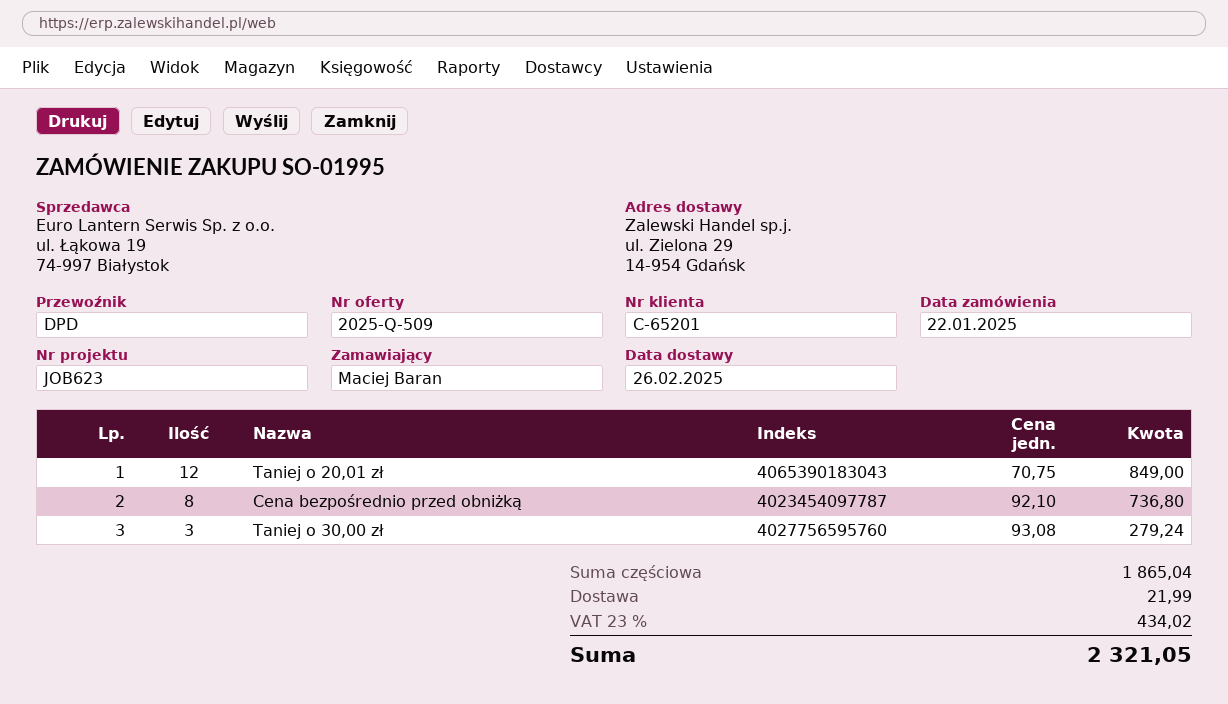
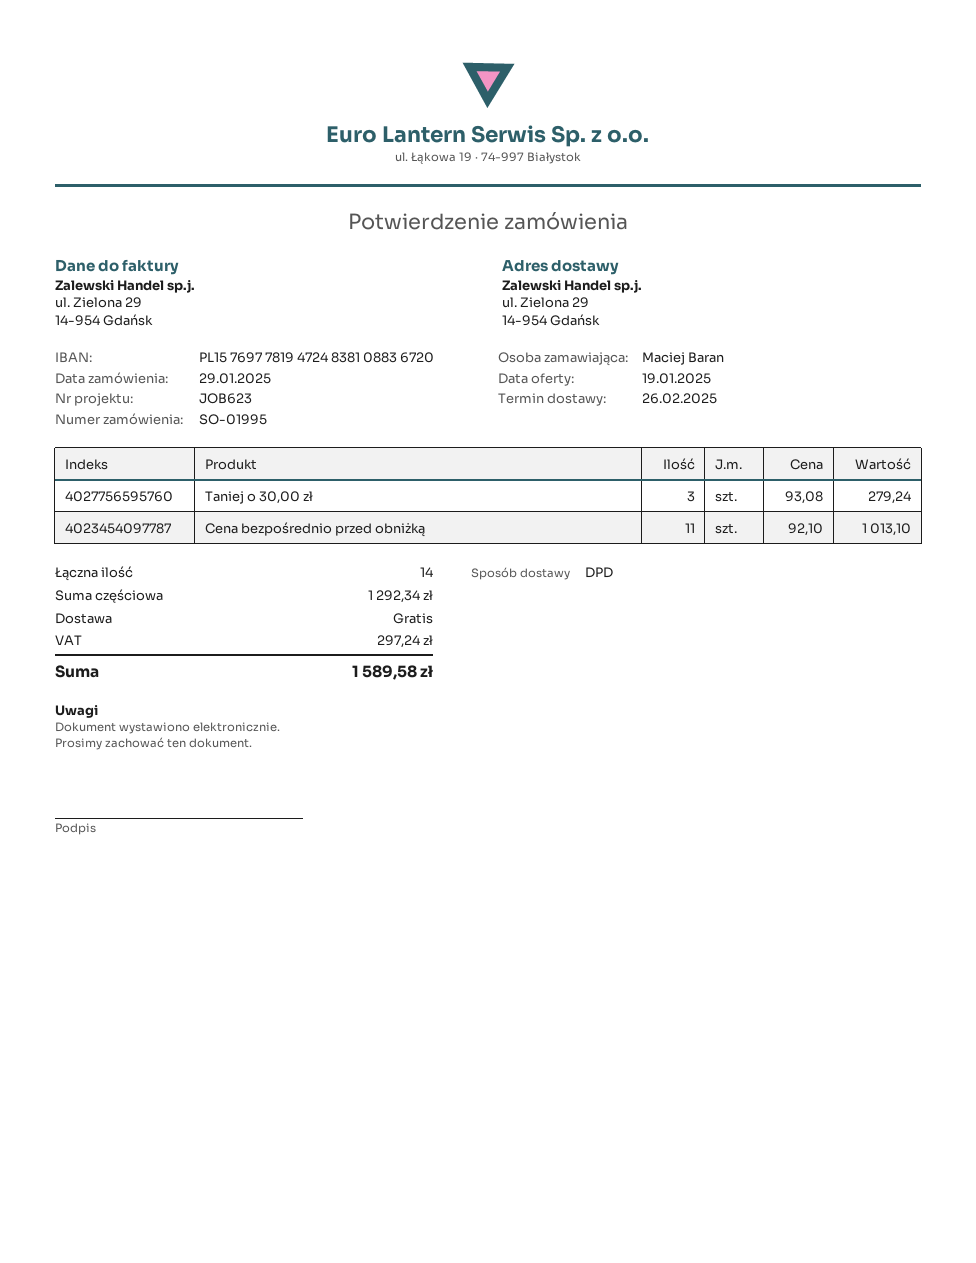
order date: 2025-01-22 -> 2025-01-29
Taniej o 20,01 zł: 12 x 70.75 = 849.00 -> none
Cena bezpośrednio przed obniżką: 8 x 92.10 = 736.80 -> 11 x 92.10 = 1013.10
subtotal: 1865.04 -> 1292.34
shipping: 21.99 -> 0.00
tax: 434.02 -> 297.24
total: 2321.05 -> 1589.58

